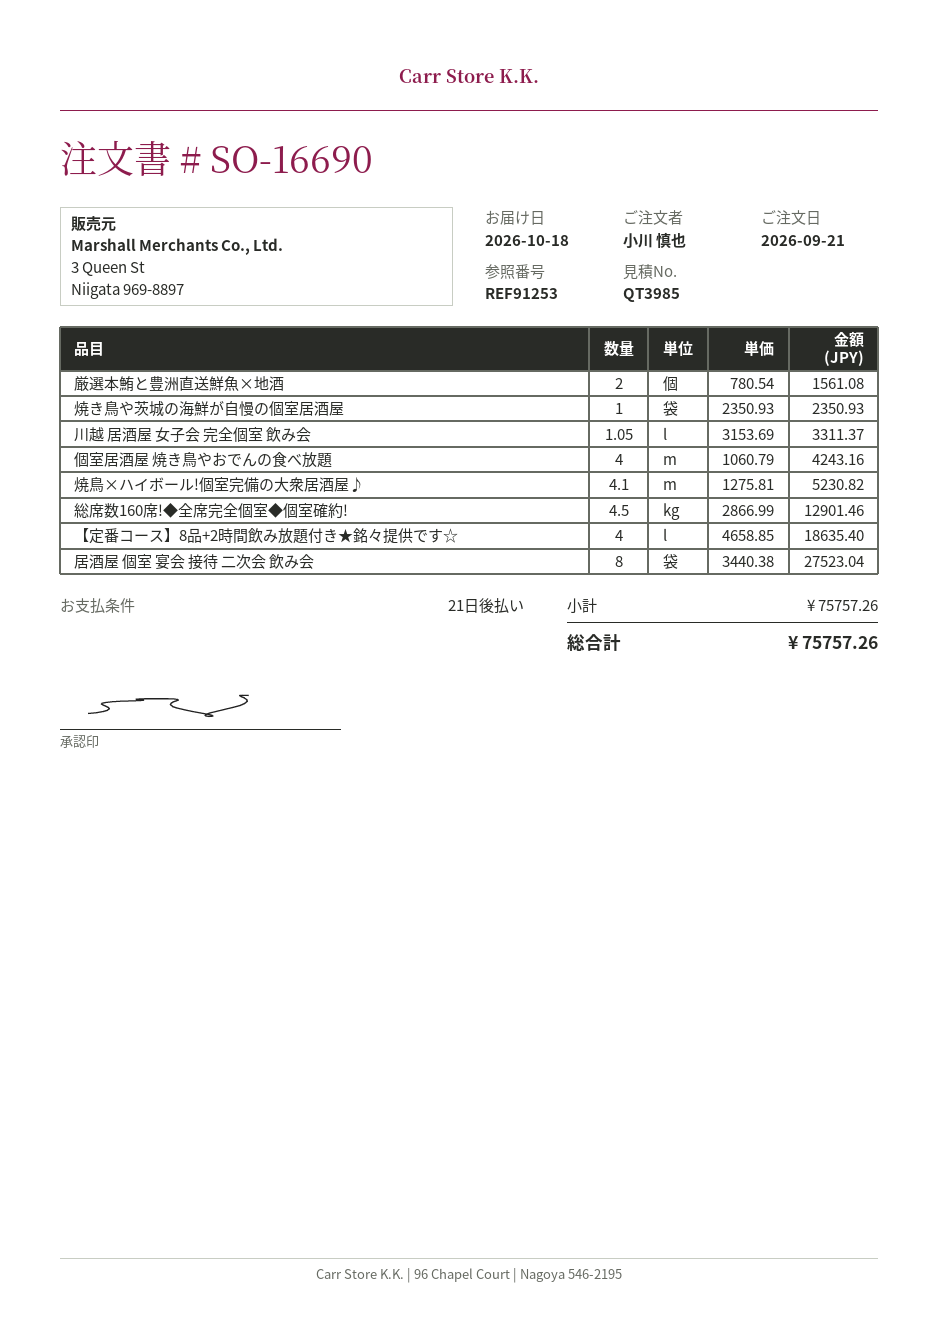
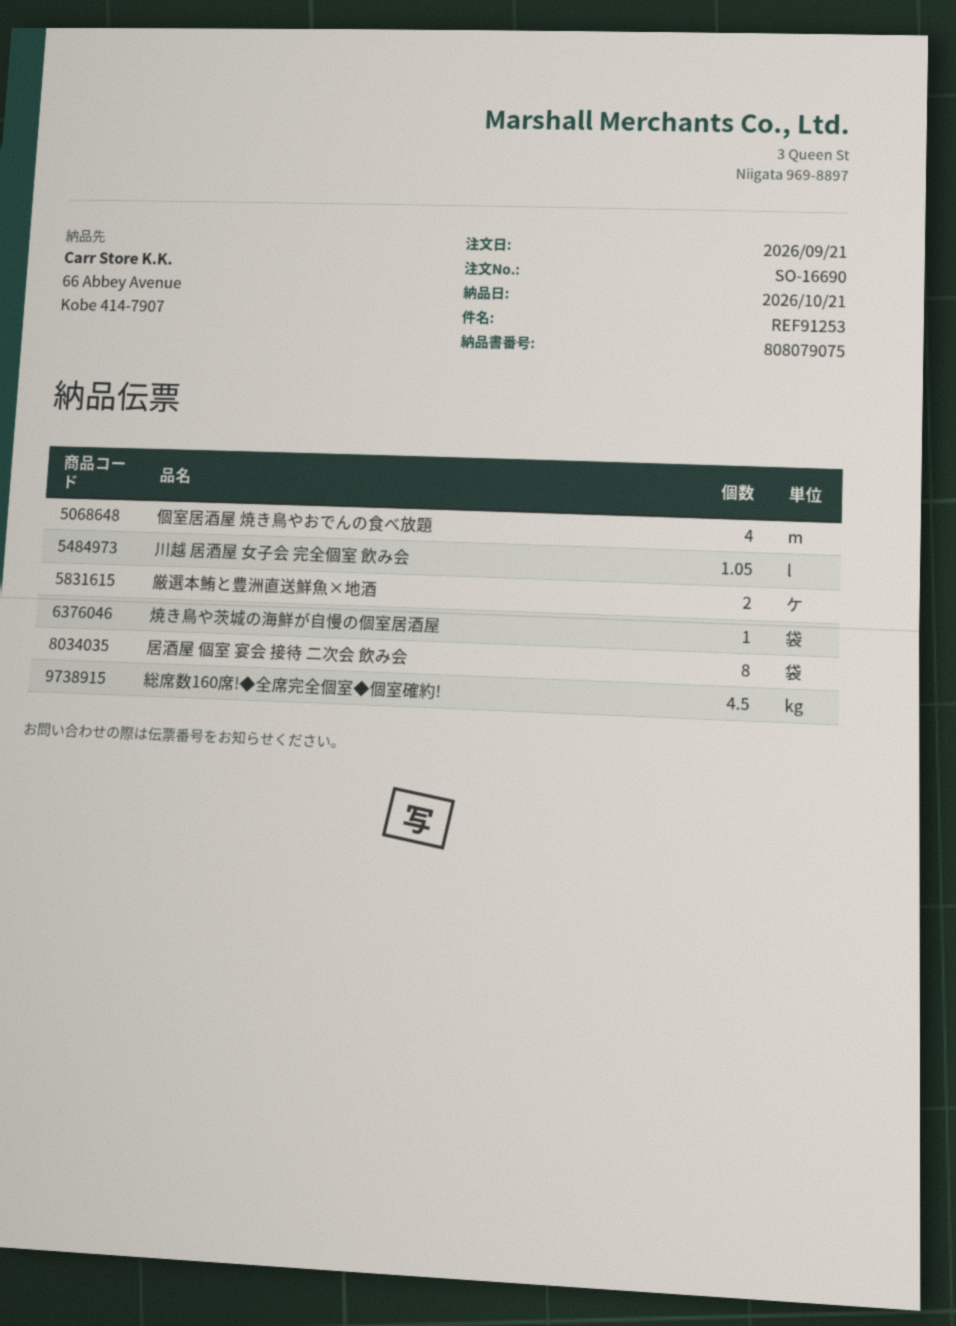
delivery date: 2026-10-18 -> 2026-10-21
焼鳥×ハイボール!個室完備の大衆居酒屋♪: 4.1 -> none
【定番コース】8品+2時間飲み放題付き★銘々提供です☆: 4 -> none

